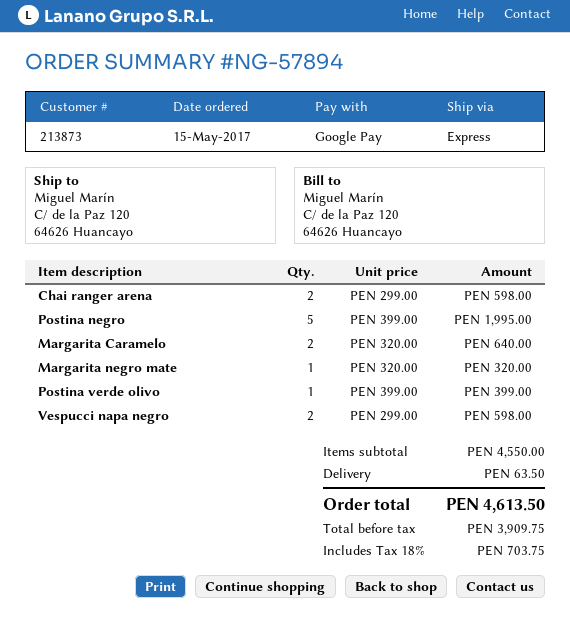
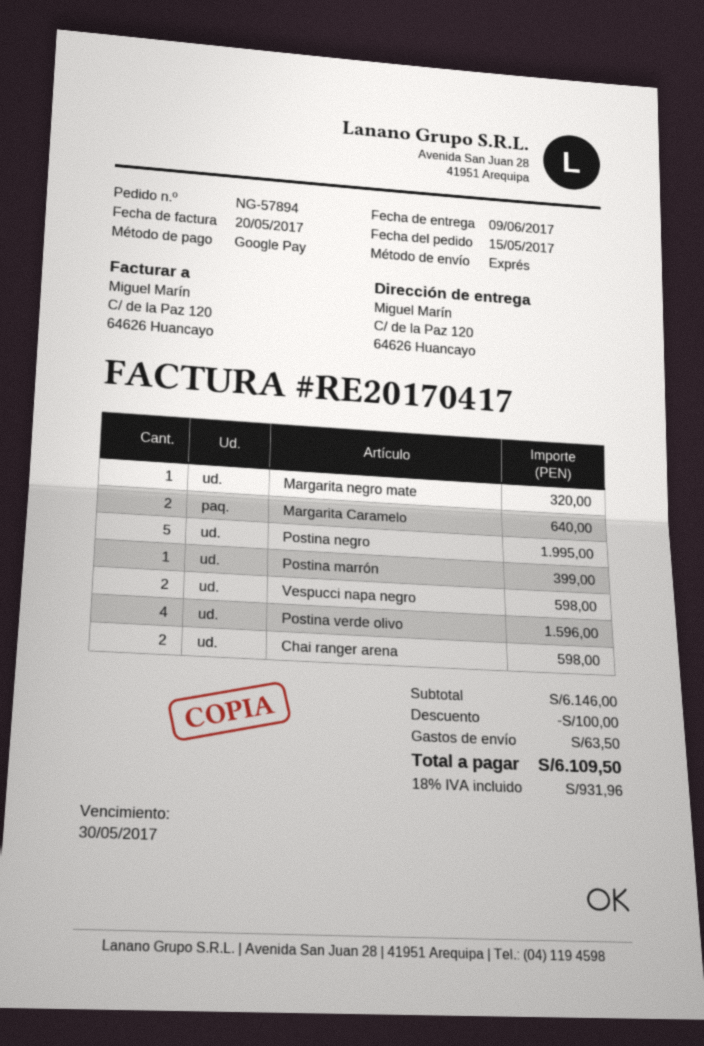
Postina verde olivo: 1 for 399.00 -> 4 for 1596.00
Postina marrón: none -> 1 for 399.00
subtotal: 4550.00 -> 6146.00
discount: none -> 100.00
tax: 18% = 703.75 -> 18% = 931.96
total: 4613.50 -> 6109.50

